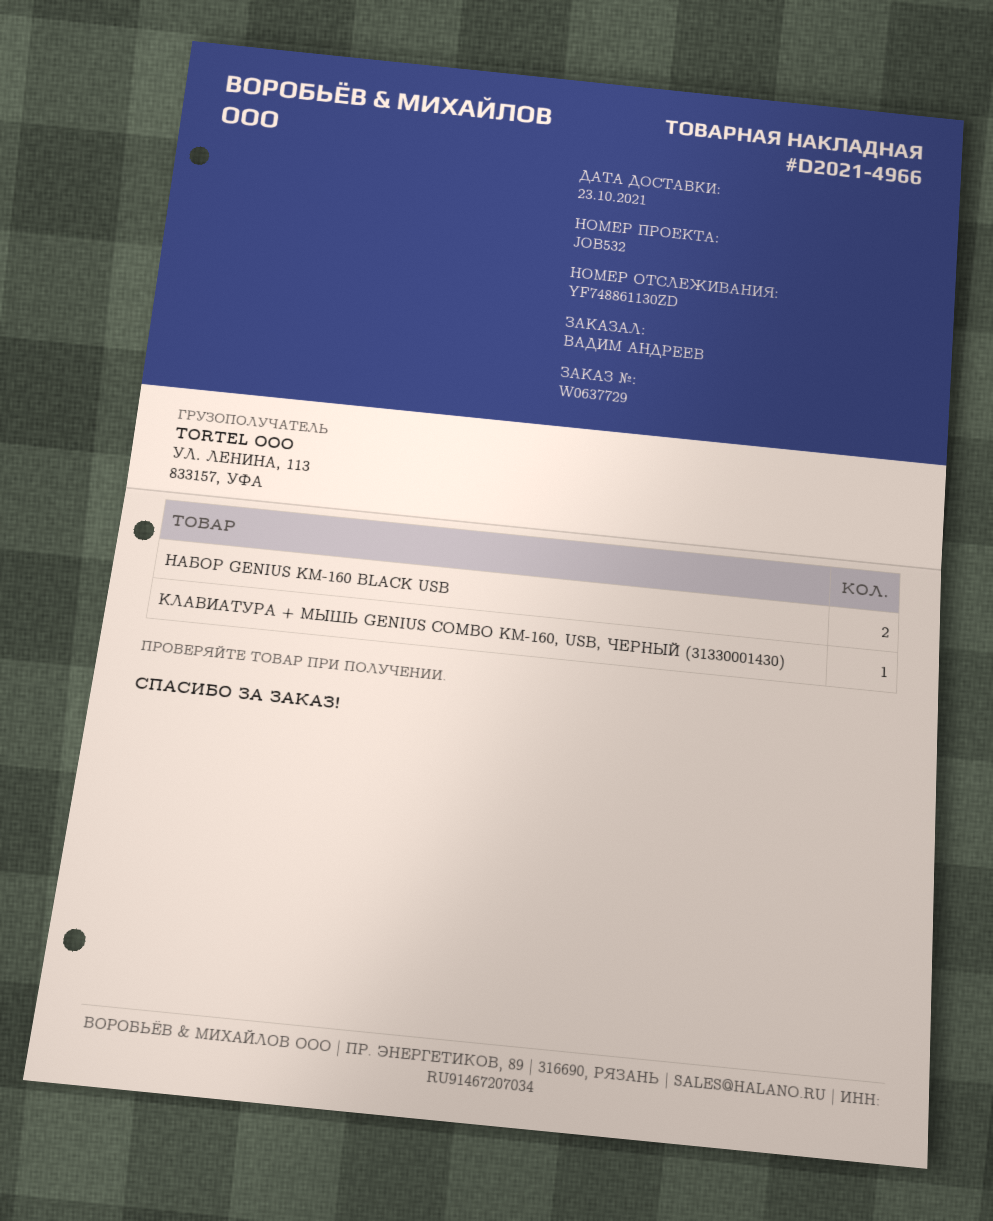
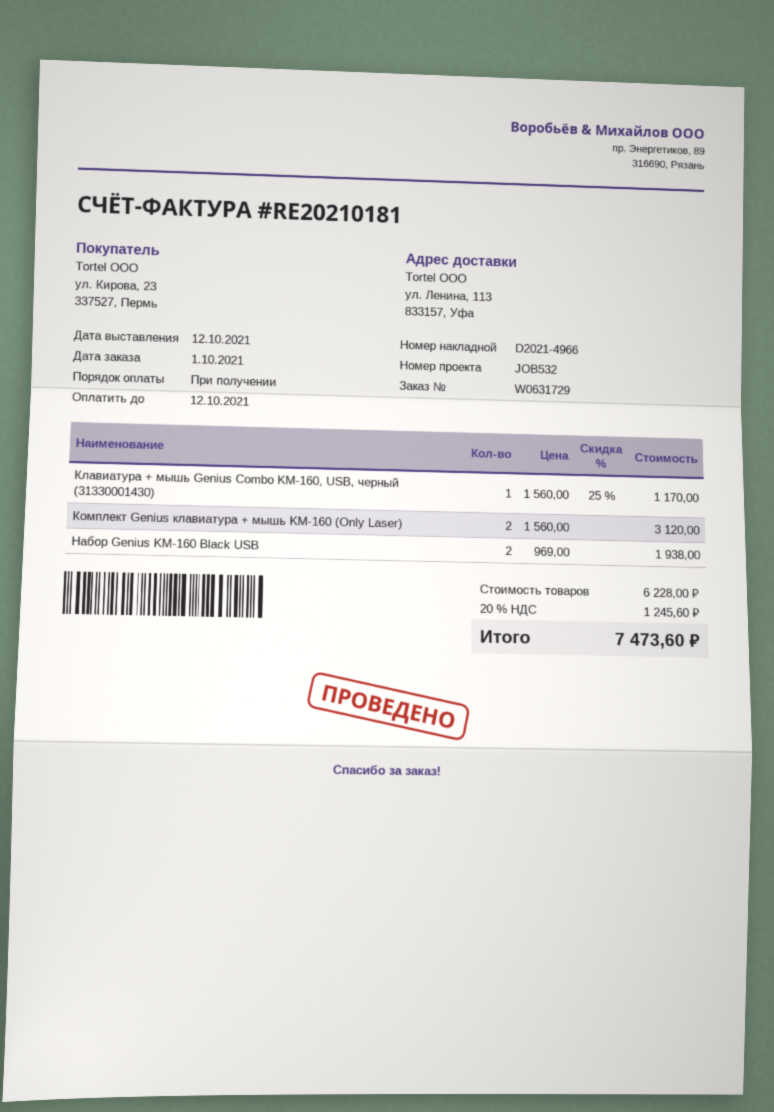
order number: W0637729 -> W0631729
Комплект Genius клавиатура + мышь KM-160 (Only Laser): none -> 2

